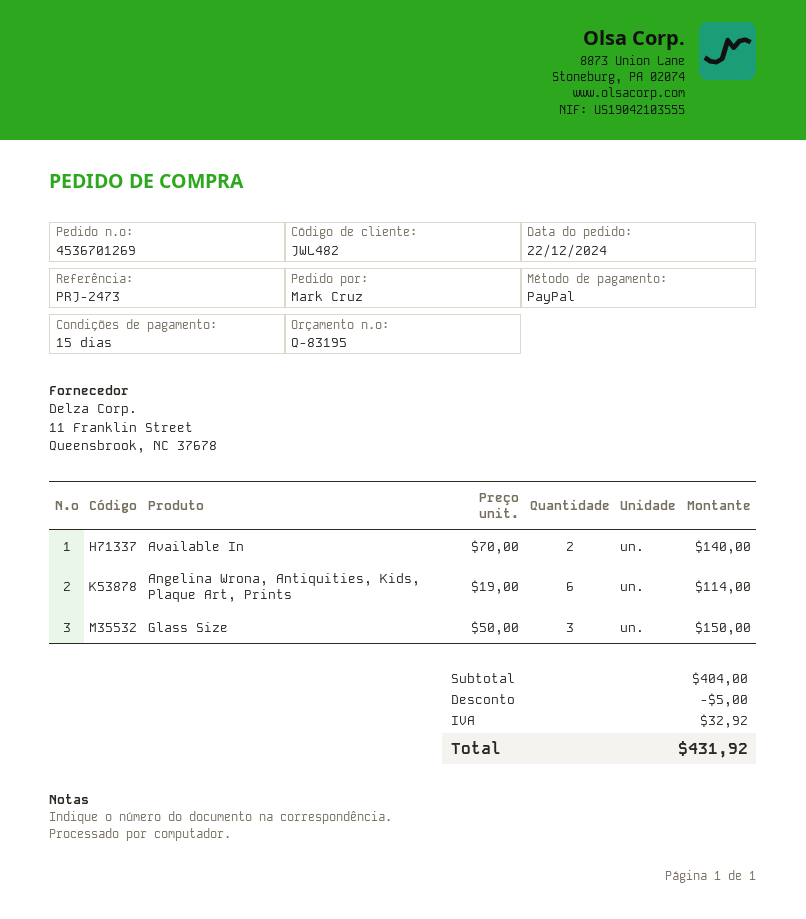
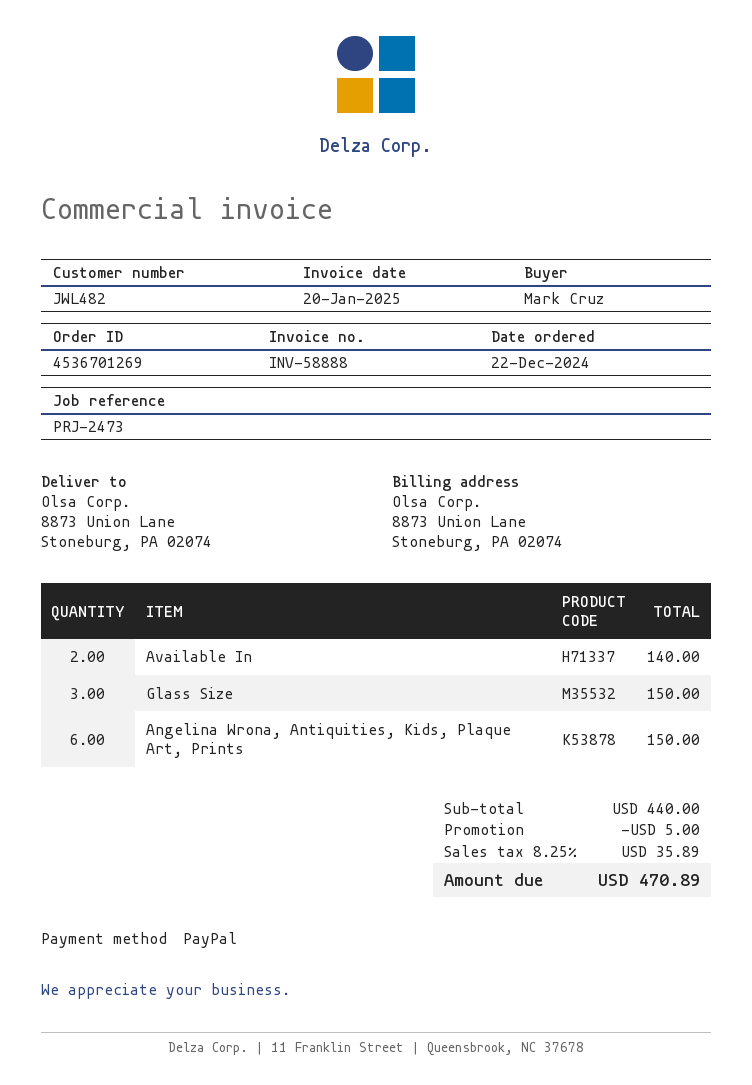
Angelina Wrona, Antiquities, Kids, Plaque Art, Prints: 6 for 114.00 -> 6 for 150.00
subtotal: 404.00 -> 440.00
tax: 32.92 -> 35.89
total: 431.92 -> 470.89

